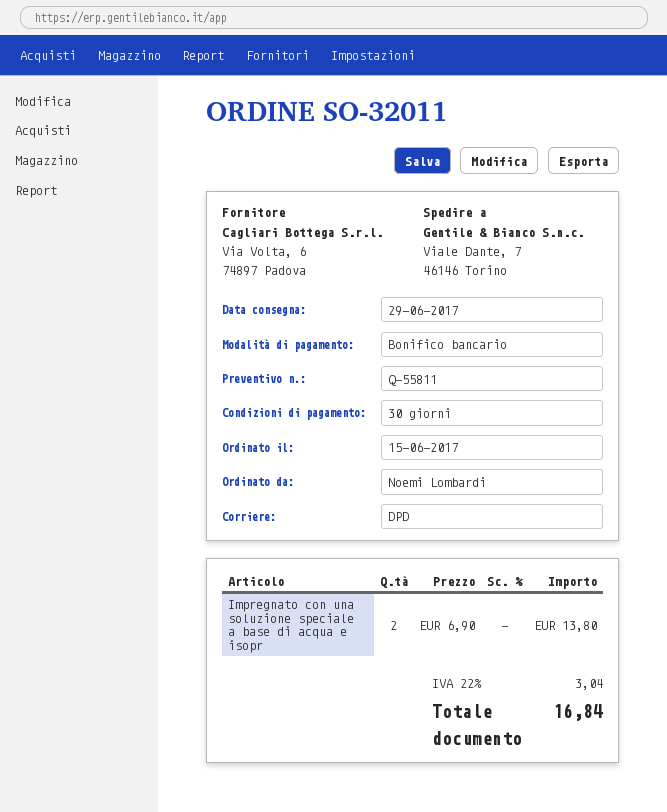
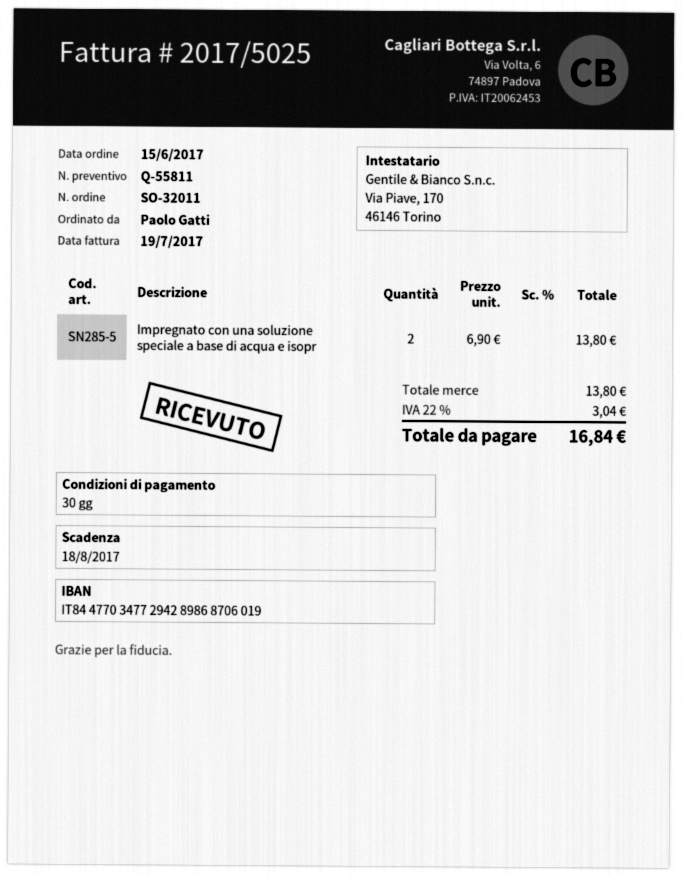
ordered by: Noemi Lombardi -> Paolo Gatti

